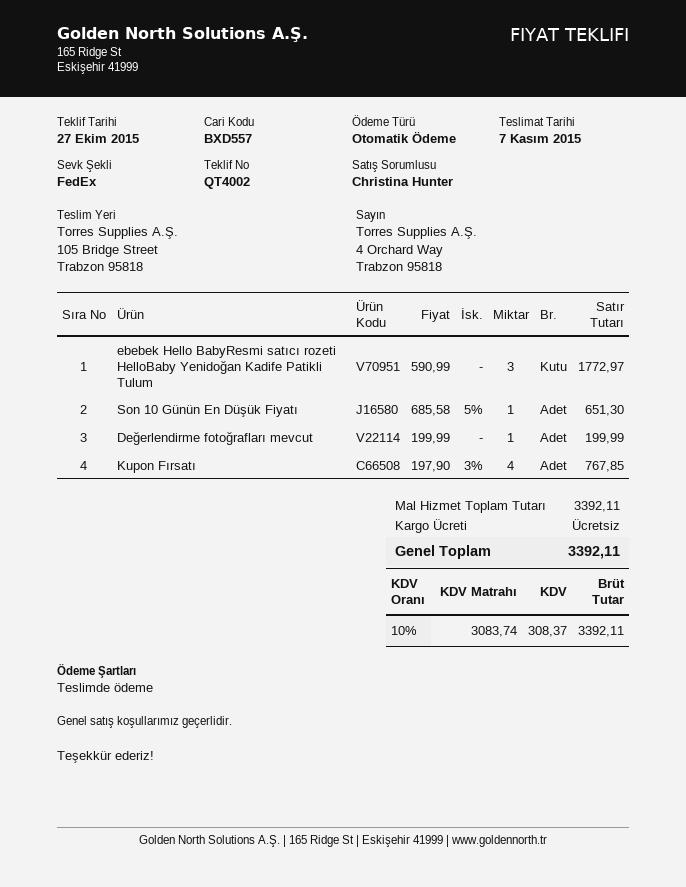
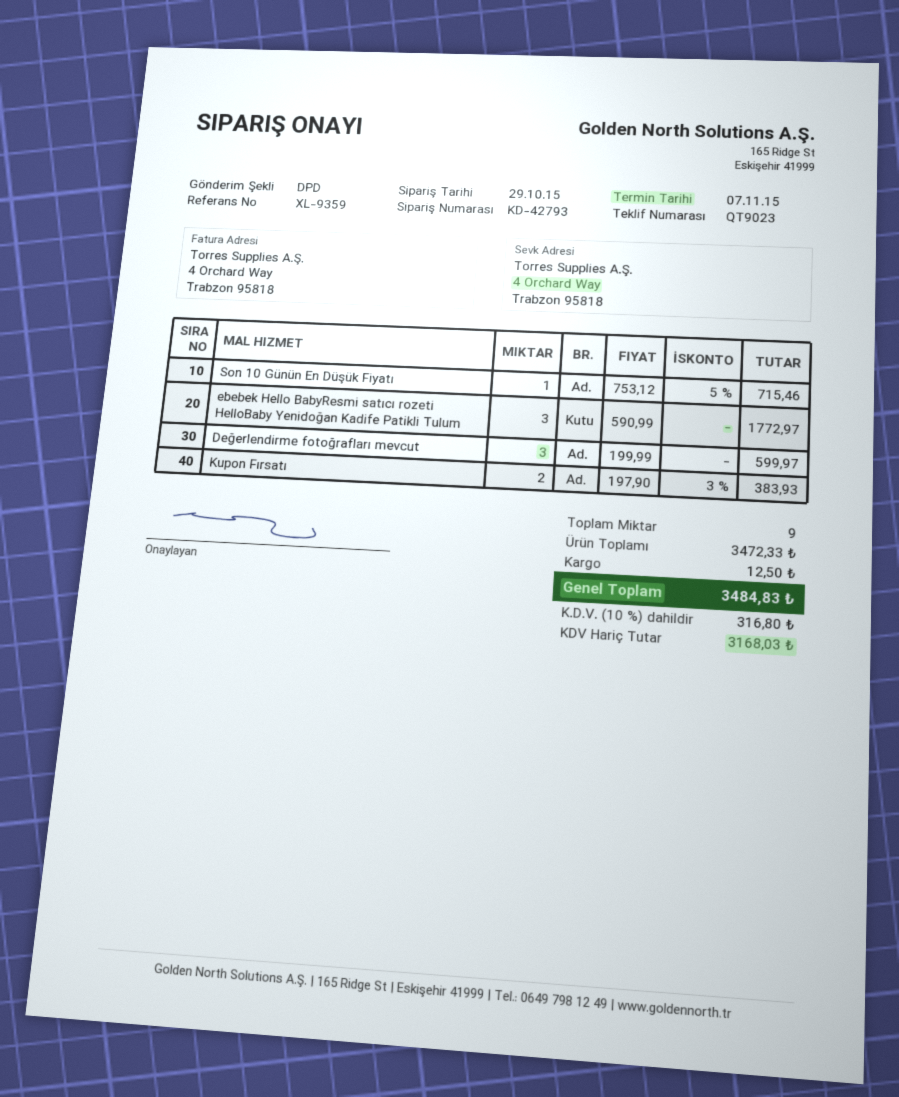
quote number: QT4002 -> QT9023
shipping method: FedEx -> DPD
ship to: 105 Bridge Street, Trabzon 95818 -> 4 Orchard Way, Trabzon 95818
Son 10 Günün En Düşük Fiyatı: 1 x 685.58 - 5% = 651.30 -> 1 x 753.12 - 5% = 715.46
Değerlendirme fotoğrafları mevcut: 1 x 199.99 = 199.99 -> 3 x 199.99 = 599.97
Kupon Fırsatı: 4 x 197.90 - 3% = 767.85 -> 2 x 197.90 - 3% = 383.93
subtotal: 3392.11 -> 3472.33
shipping: 0.00 -> 12.50
net: 3083.74 -> 3168.03
tax: 10% = 308.37 -> 10% = 316.80
total: 3392.11 -> 3484.83

